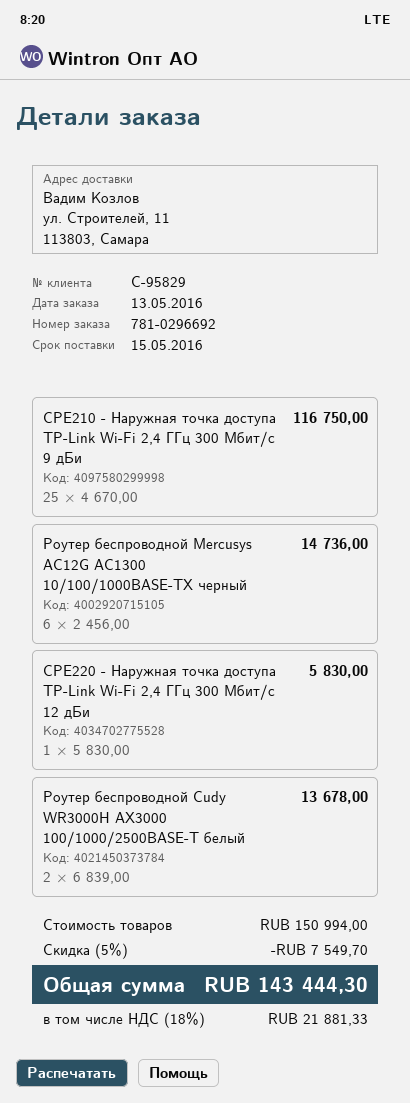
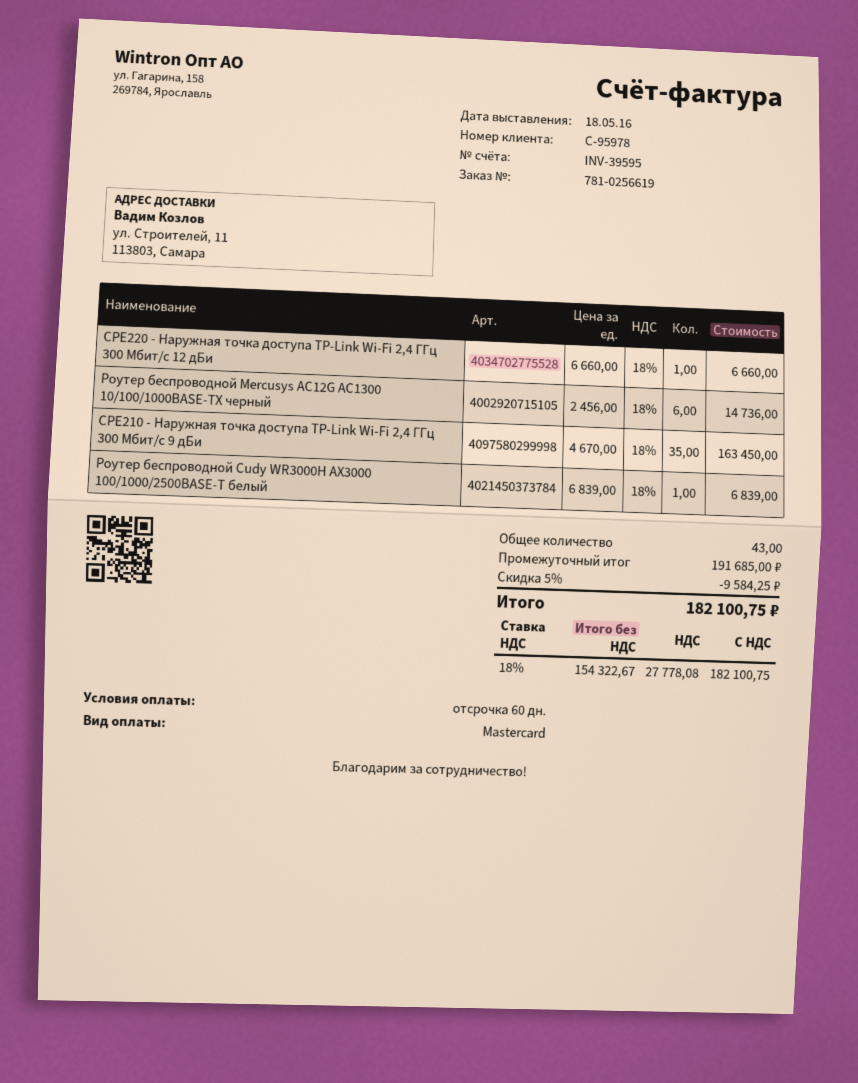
order number: 781-0296692 -> 781-0256619
customer number: C-95829 -> C-95978
CPE210 - Наружная точка доступа TP-Link Wi‑Fi 2,4 ГГц 300 Мбит/с 9 дБи: 25 x 4670.00 = 116750.00 -> 35 x 4670.00 = 163450.00
CPE220 - Наружная точка доступа TP-Link Wi‑Fi 2,4 ГГц 300 Мбит/с 12 дБи: 1 x 5830.00 = 5830.00 -> 1 x 6660.00 = 6660.00
Роутер беспроводной Cudy WR3000H AX3000 100/1000/2500BASE-T белый: 2 x 6839.00 = 13678.00 -> 1 x 6839.00 = 6839.00
subtotal: 150994.00 -> 191685.00
discount: 5% = 7549.70 -> 5% = 9584.25
tax: 18% = 21881.33 -> 18% = 27778.08
total: 143444.30 -> 182100.75

